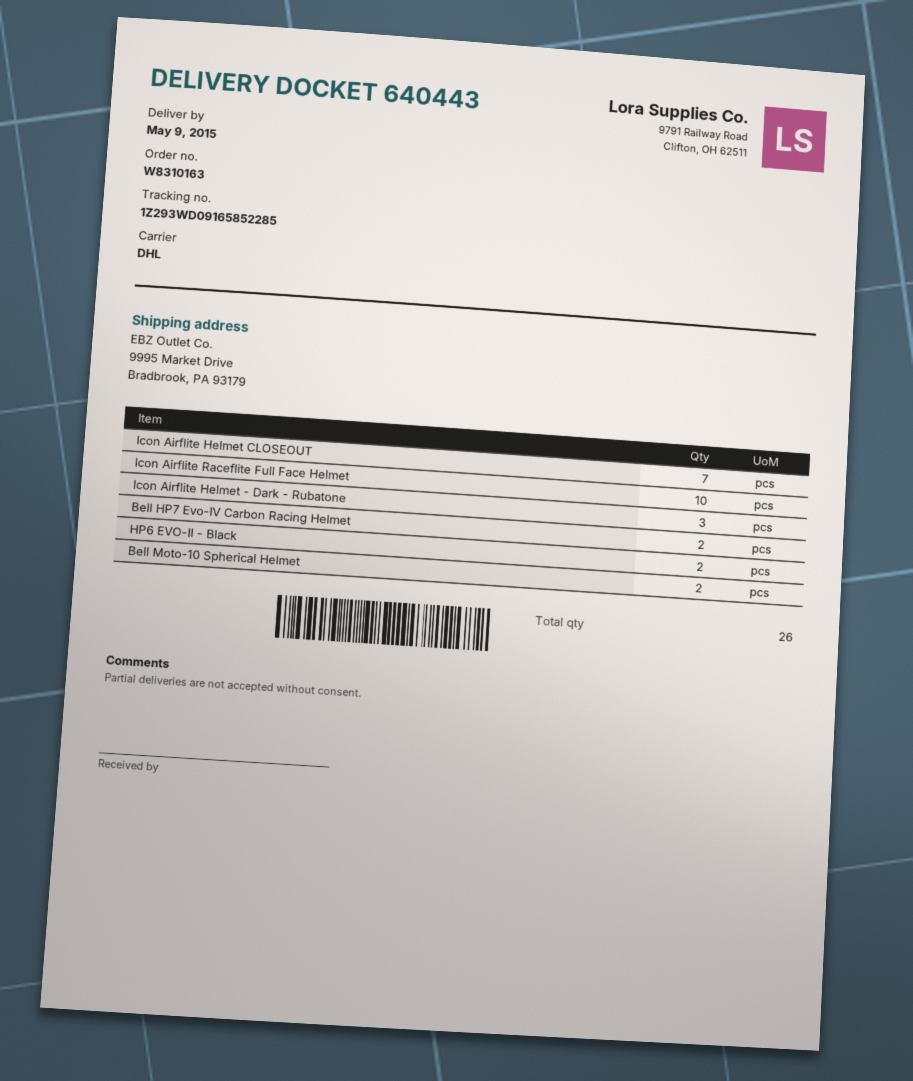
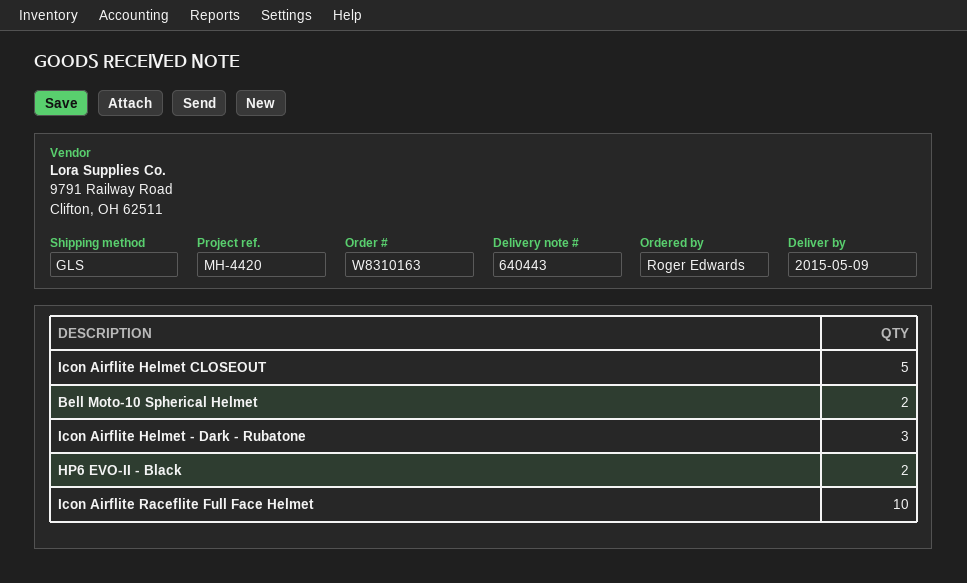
shipping method: DHL -> GLS
Icon Airflite Helmet CLOSEOUT: 7 -> 5
Bell HP7 Evo-IV Carbon Racing Helmet: 2 -> none

